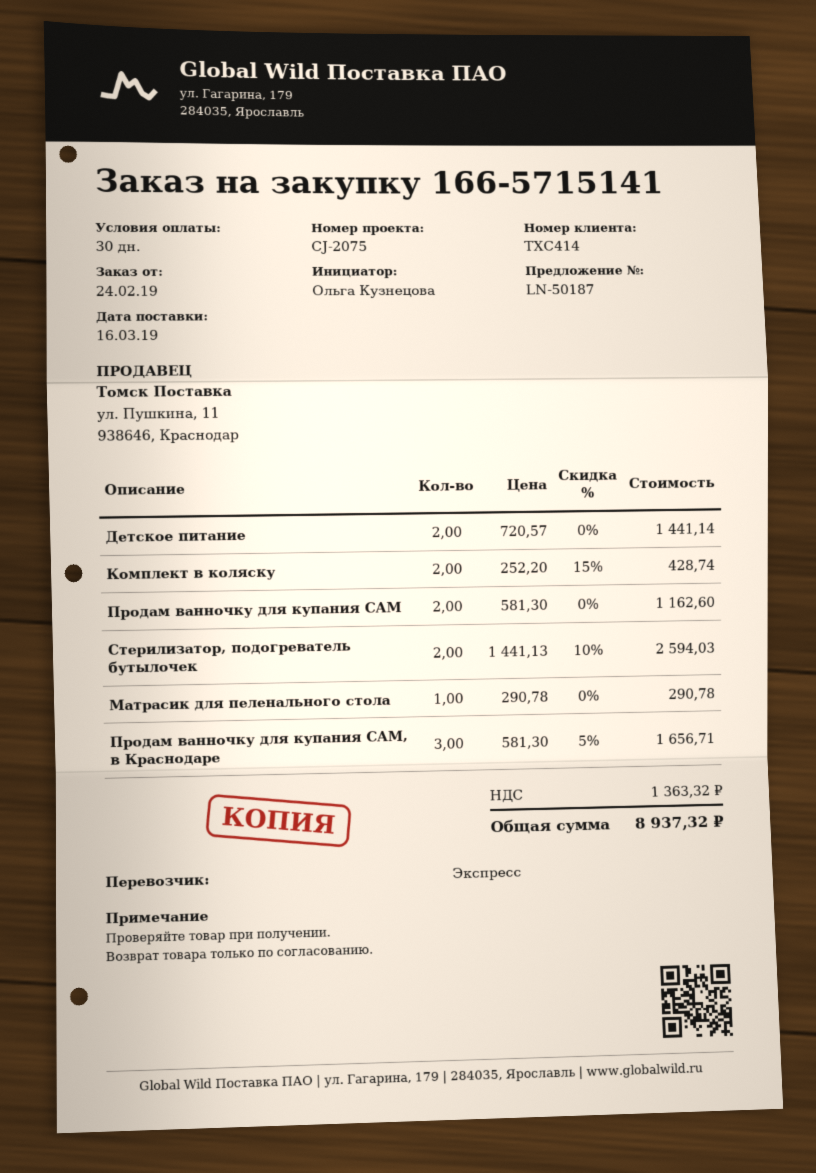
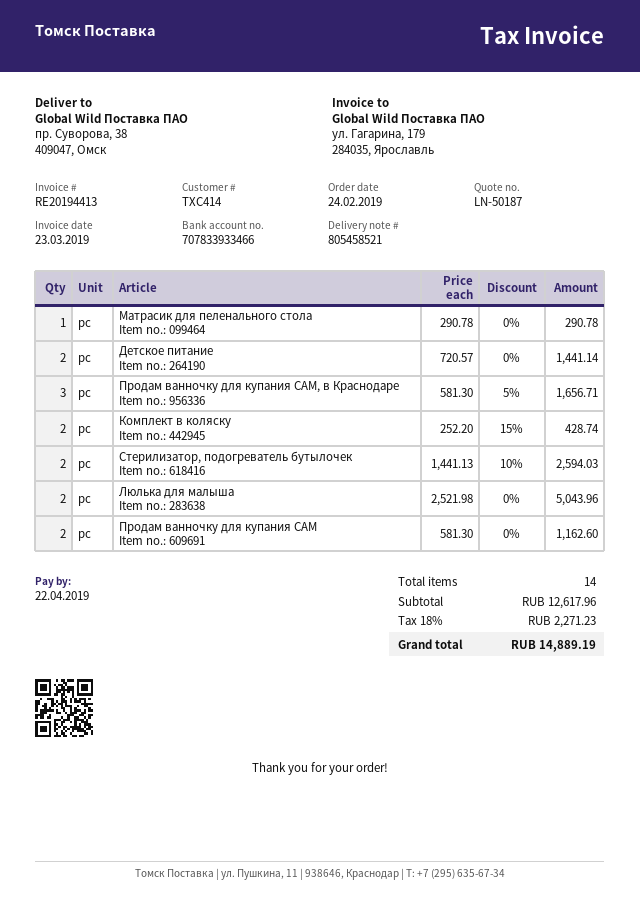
Люлька для малыша: none -> 2 x 2521.98 = 5043.96
tax: 1363.32 -> 2271.23
total: 8937.32 -> 14889.19

